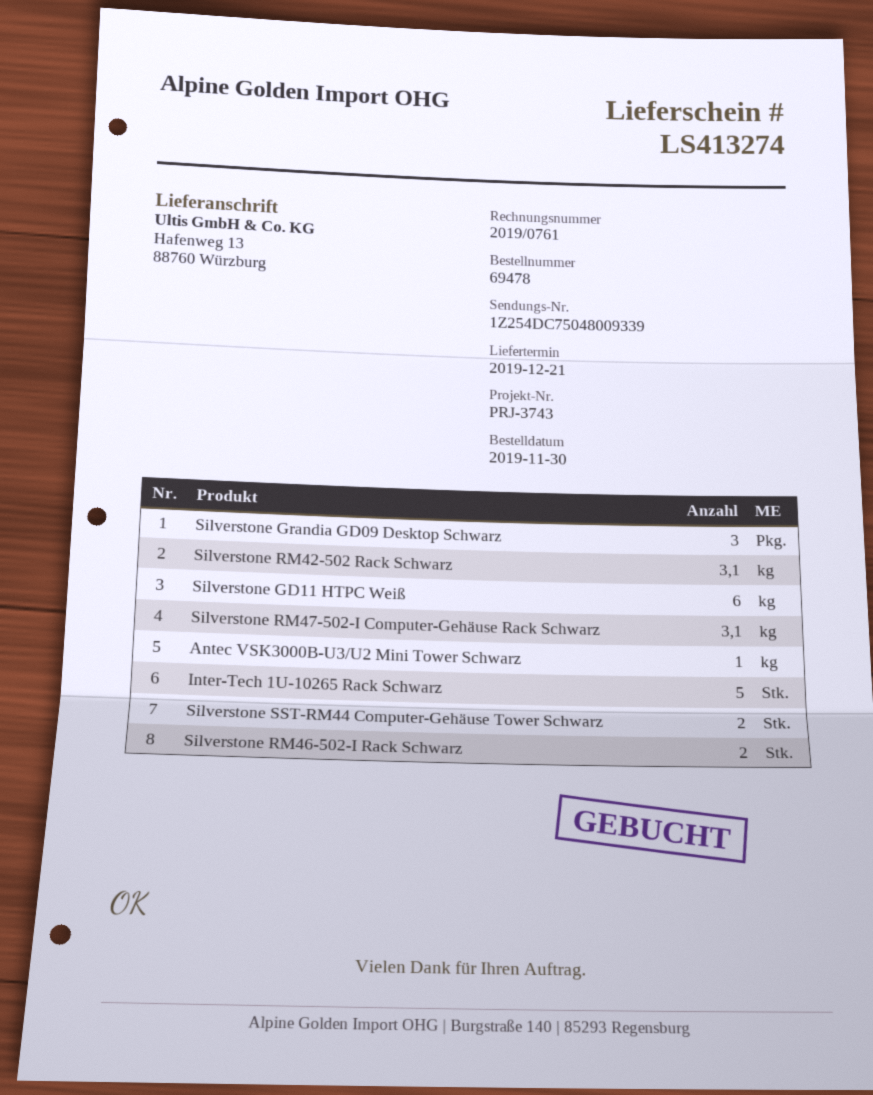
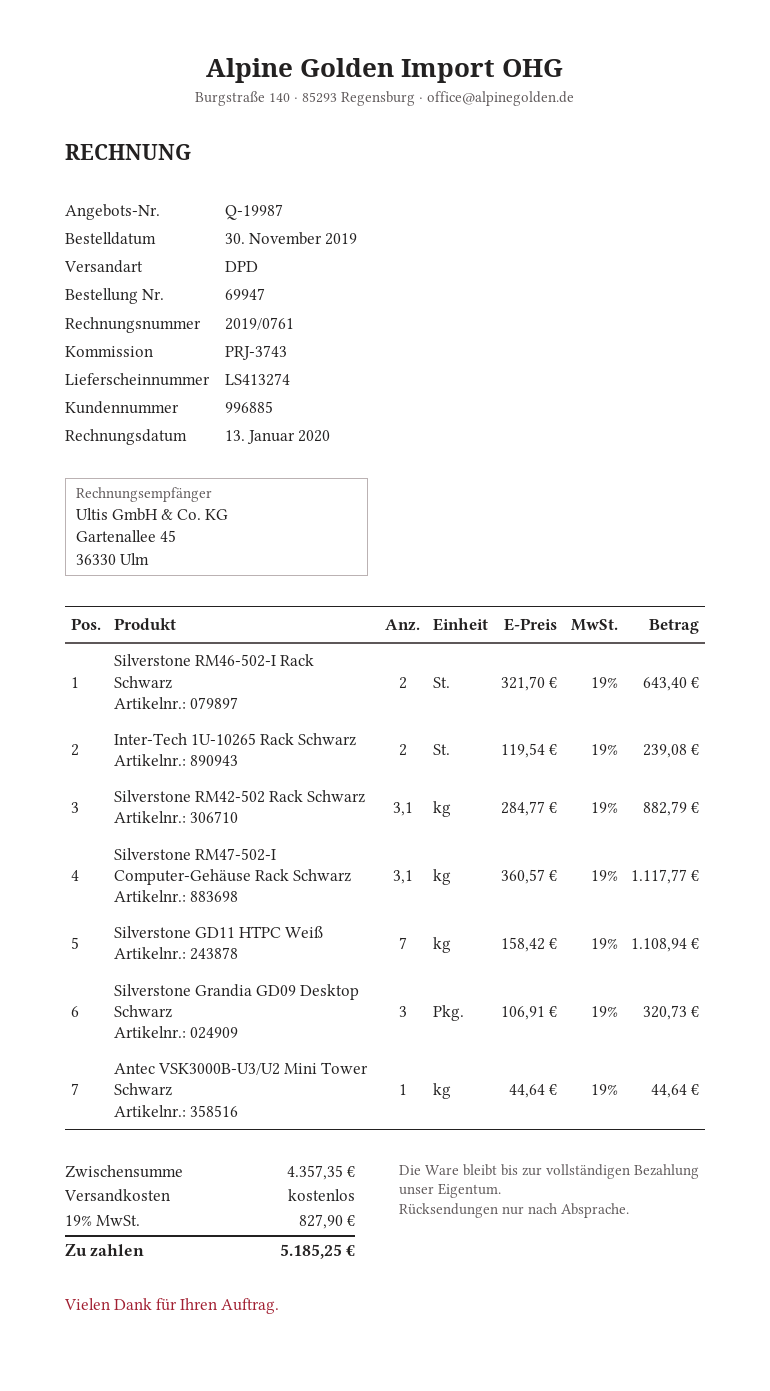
order number: 69478 -> 69947
Silverstone GD11 HTPC Weiß: 6 -> 7
Inter-Tech 1U-10265 Rack Schwarz: 5 -> 2
Silverstone SST-RM44 Computer-Gehäuse Tower Schwarz: 2 -> none

